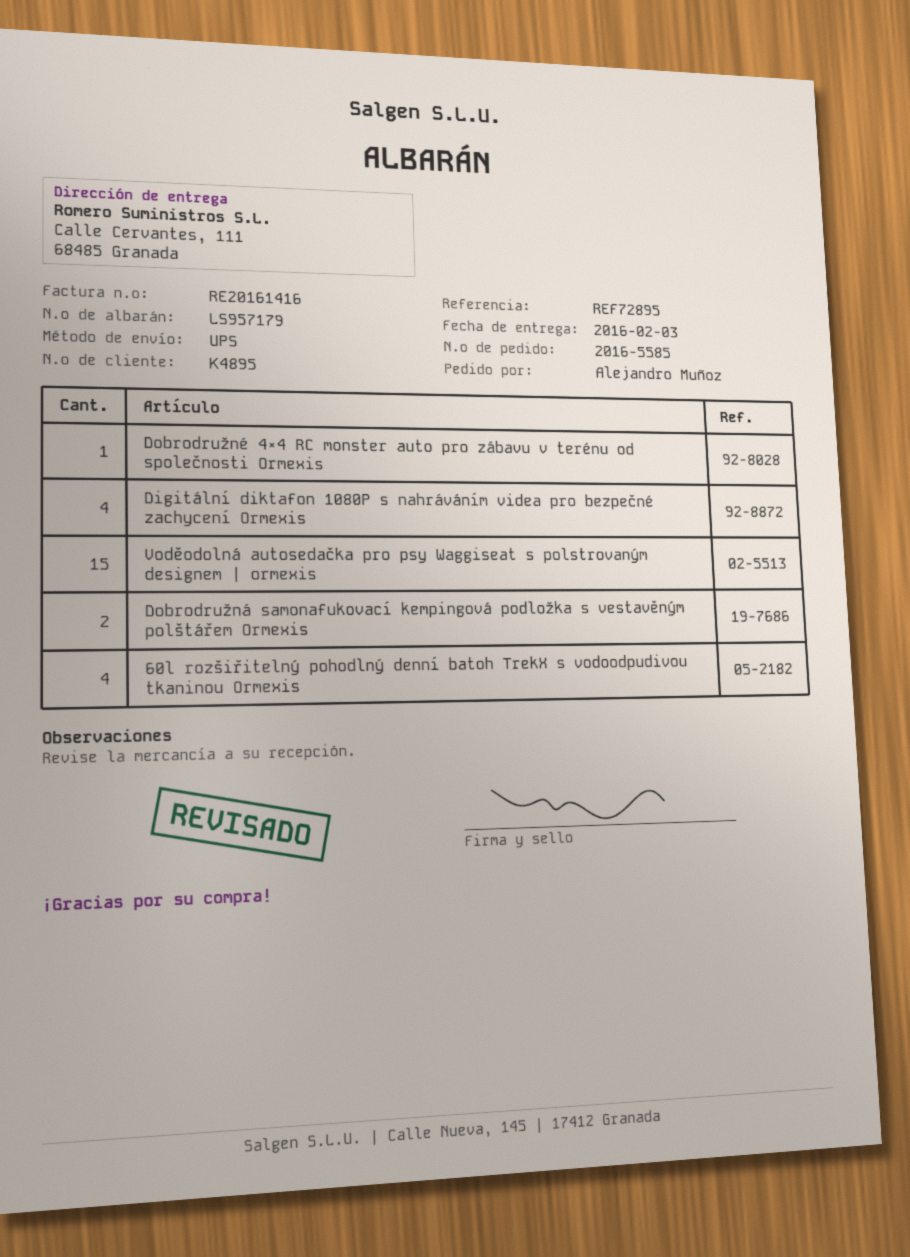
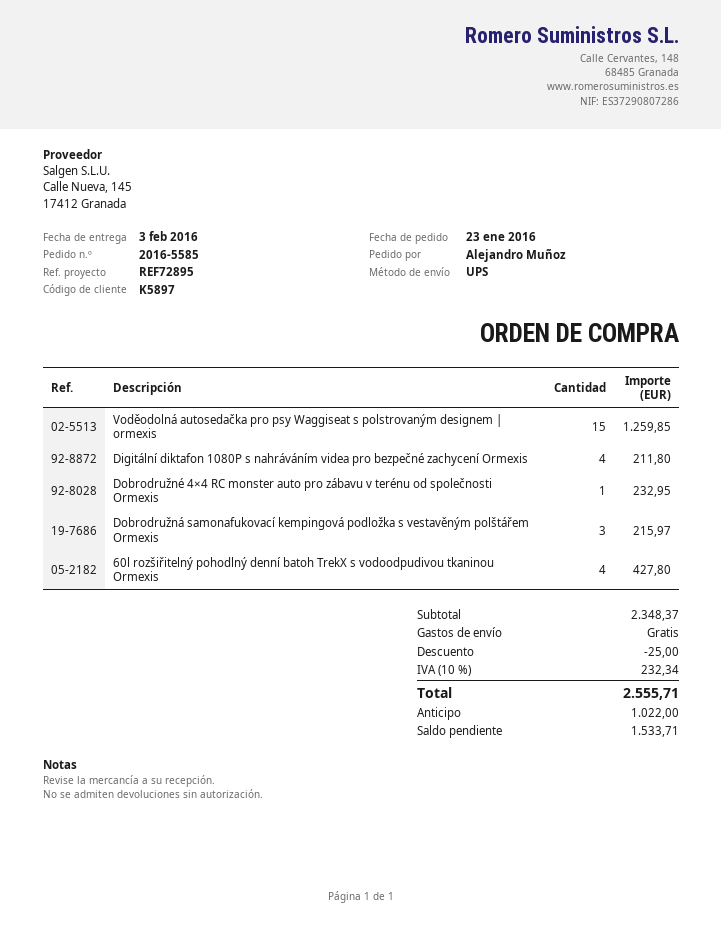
customer number: K4895 -> K5897
Dobrodružná samonafukovací kempingová podložka s vestavěným polštářem Ormexis: 2 -> 3

